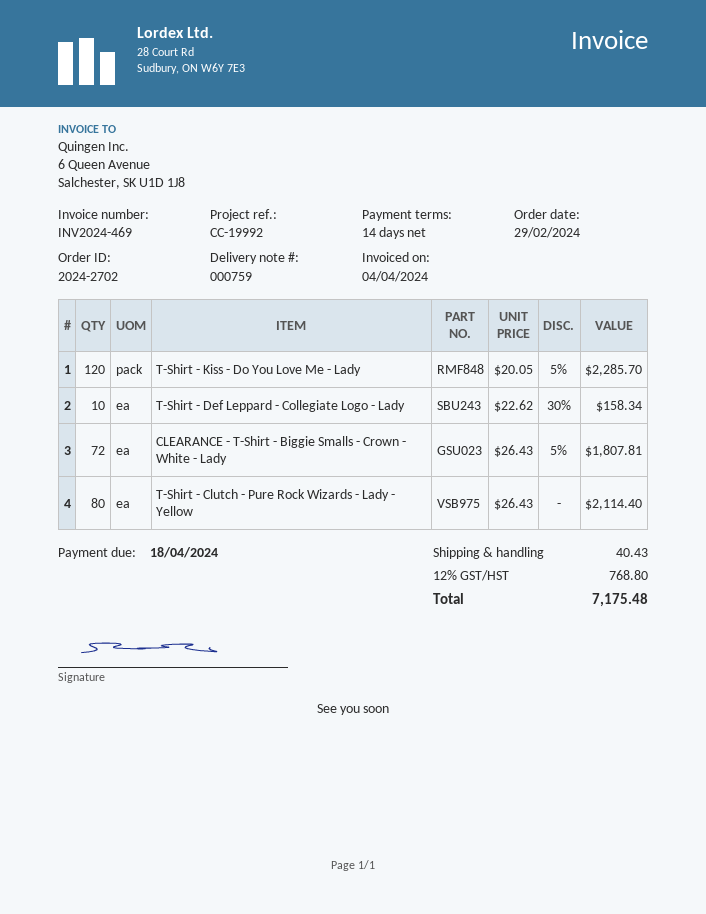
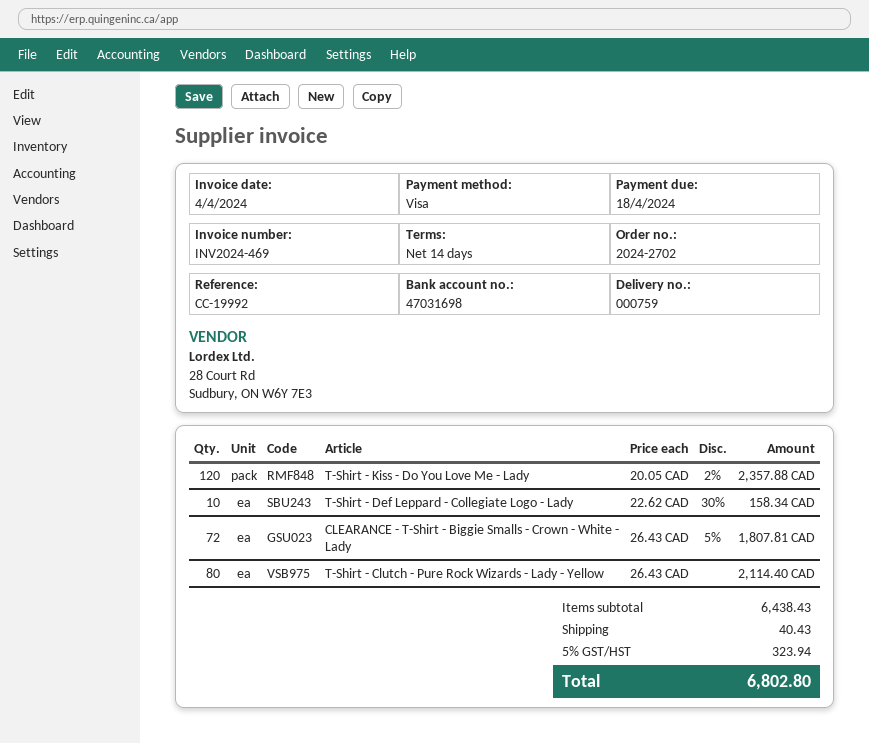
T-Shirt - Kiss - Do You Love Me - Lady: 120 x 20.05 - 5% = 2285.70 -> 120 x 20.05 - 2% = 2357.88
tax: 12% = 768.80 -> 5% = 323.94
total: 7175.48 -> 6802.80

